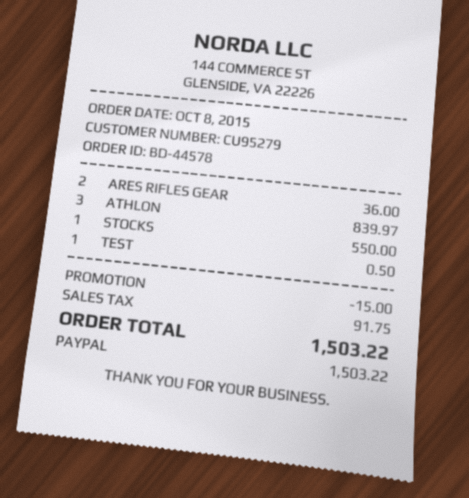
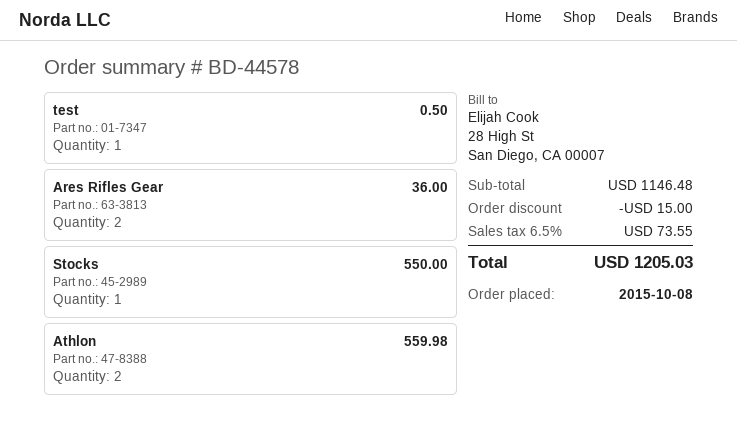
ATHLON: 3 for 839.97 -> 2 for 559.98
tax: 91.75 -> 73.55
total: 1503.22 -> 1205.03

